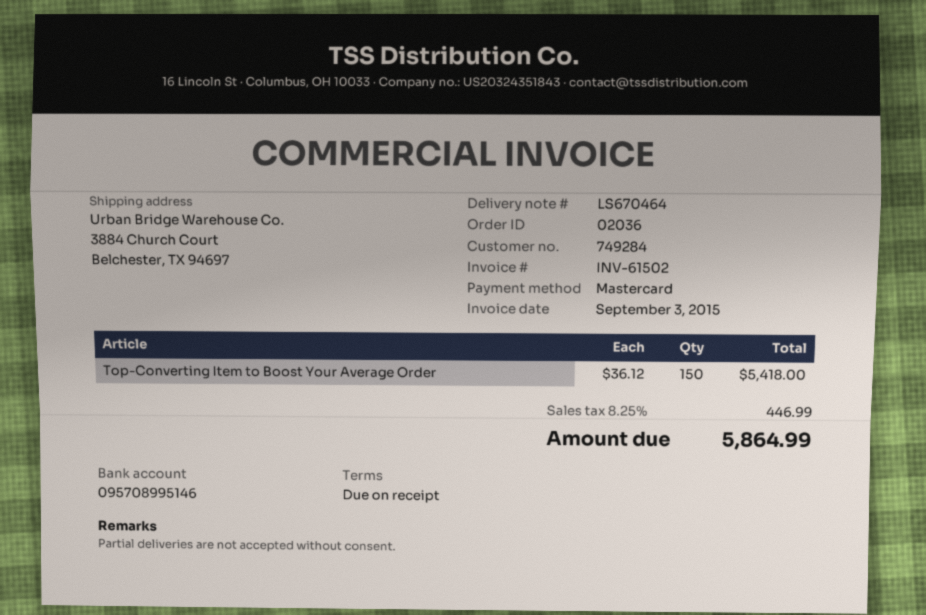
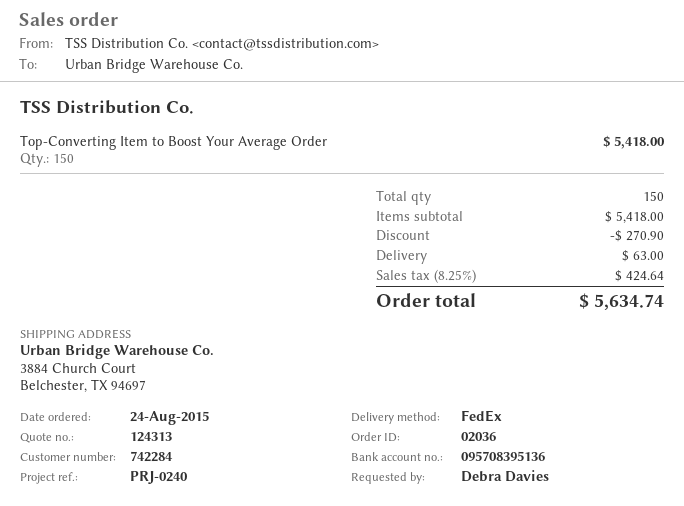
customer number: 749284 -> 742284
bank account: 095708995146 -> 095708395136
discount: none -> 270.90
shipping: none -> 63.00
tax: 8.25% = 446.99 -> 8.25% = 424.64
total: 5864.99 -> 5634.74

